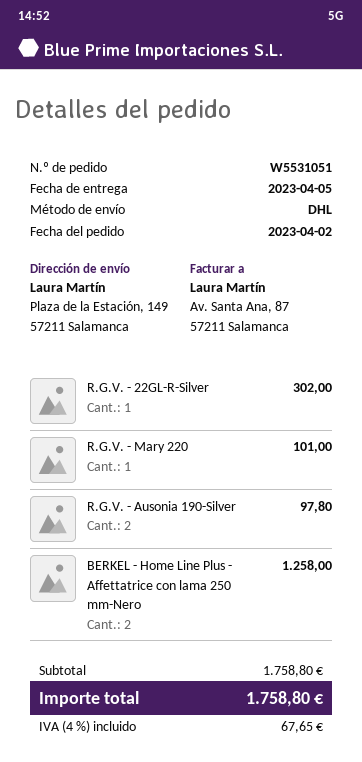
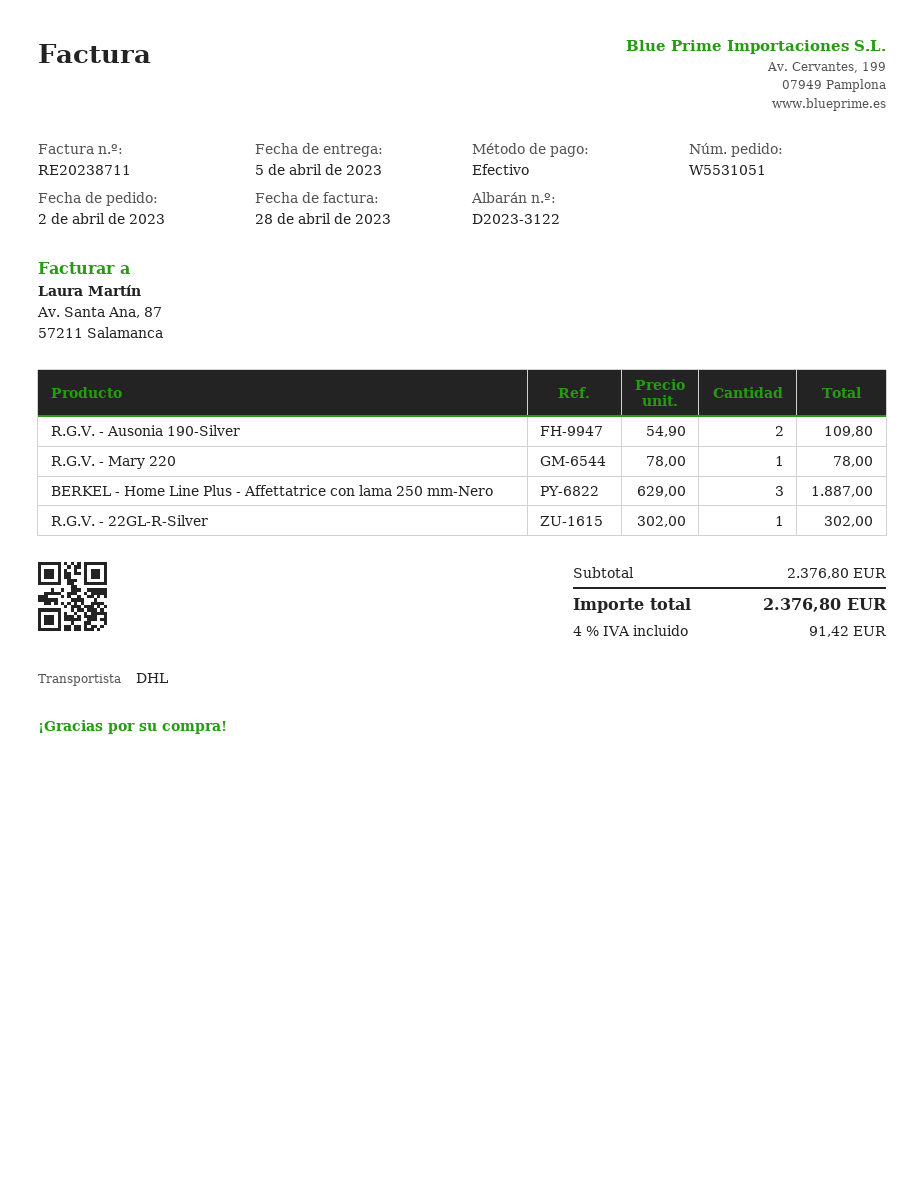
R.G.V. - Mary 220: 1 for 101.00 -> 1 for 78.00
R.G.V. - Ausonia 190-Silver: 2 for 97.80 -> 2 for 109.80
BERKEL - Home Line Plus - Affettatrice con lama 250 mm-Nero: 2 for 1258.00 -> 3 for 1887.00
subtotal: 1758.80 -> 2376.80
tax: 4% = 67.65 -> 4% = 91.42
total: 1758.80 -> 2376.80

